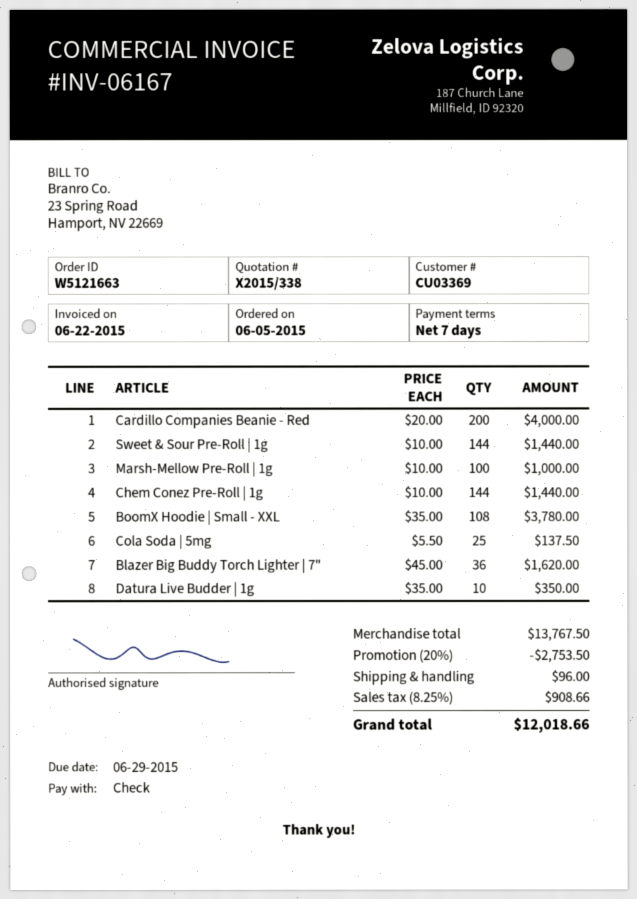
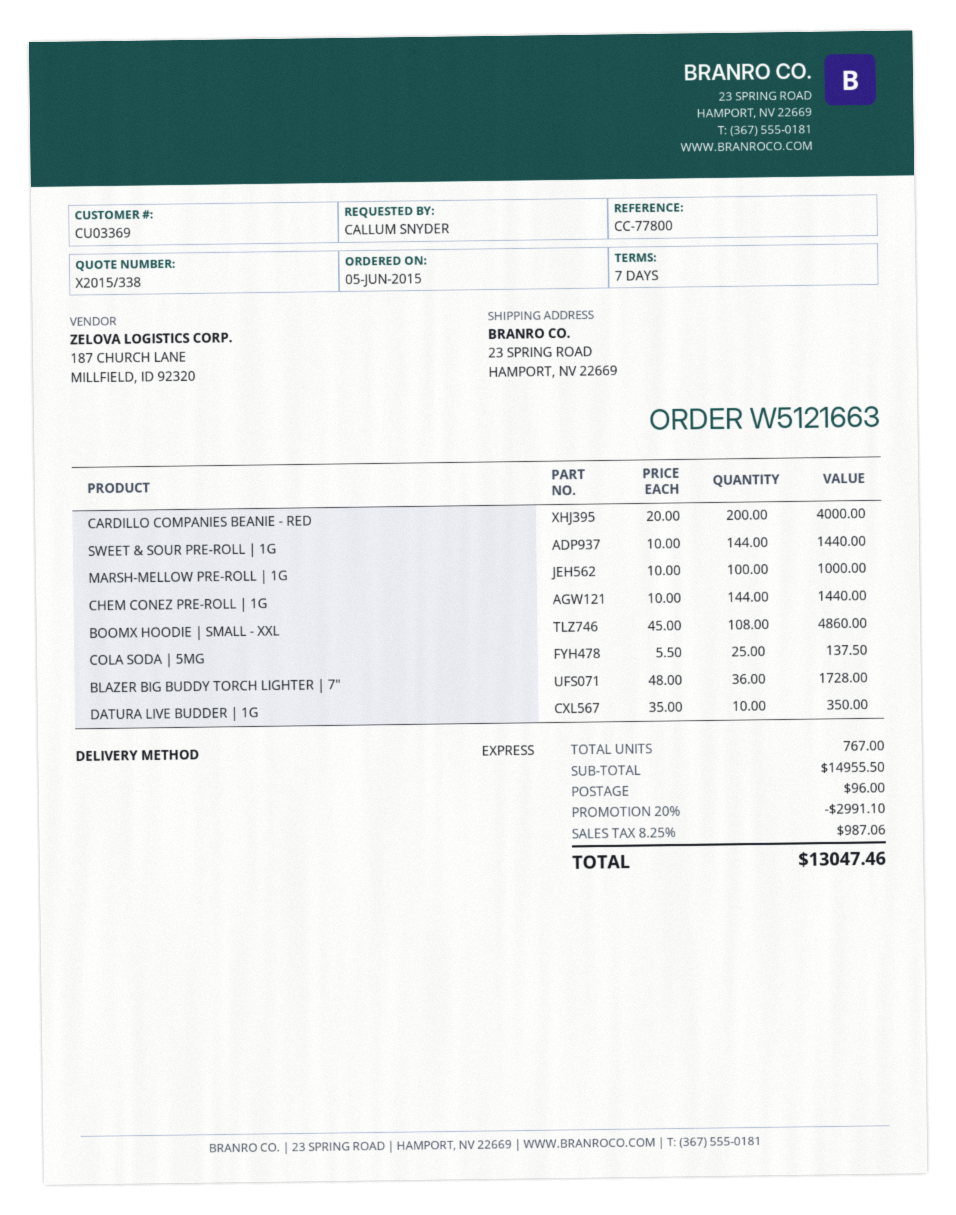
BoomX Hoodie | Small - XXL: 108 x 35.00 = 3780.00 -> 108 x 45.00 = 4860.00
Blazer Big Buddy Torch Lighter | 7": 36 x 45.00 = 1620.00 -> 36 x 48.00 = 1728.00
subtotal: 13767.50 -> 14955.50
discount: 20% = 2753.50 -> 20% = 2991.10
tax: 8.25% = 908.66 -> 8.25% = 987.06
total: 12018.66 -> 13047.46

